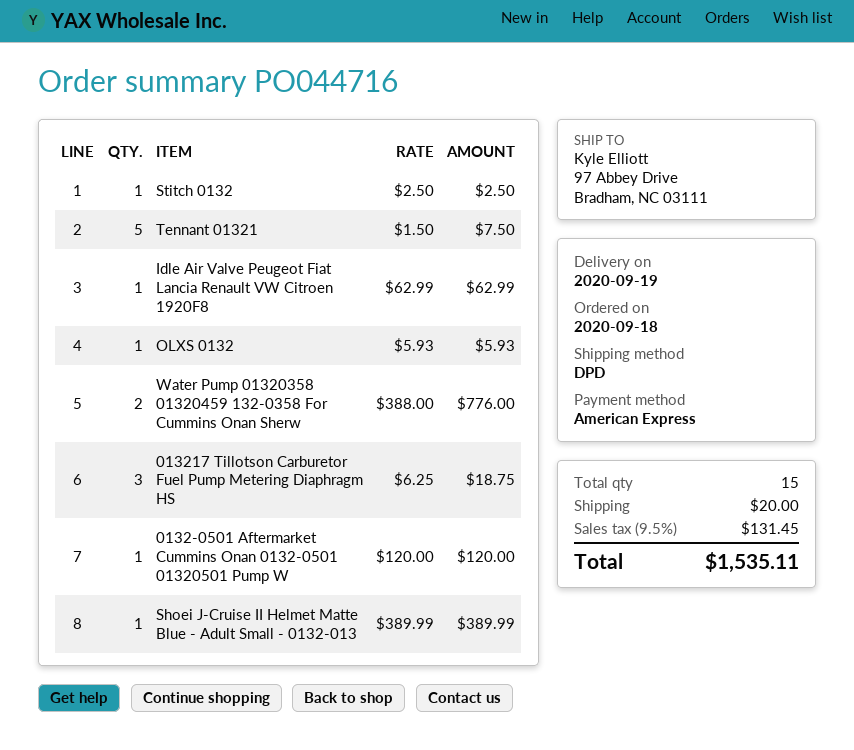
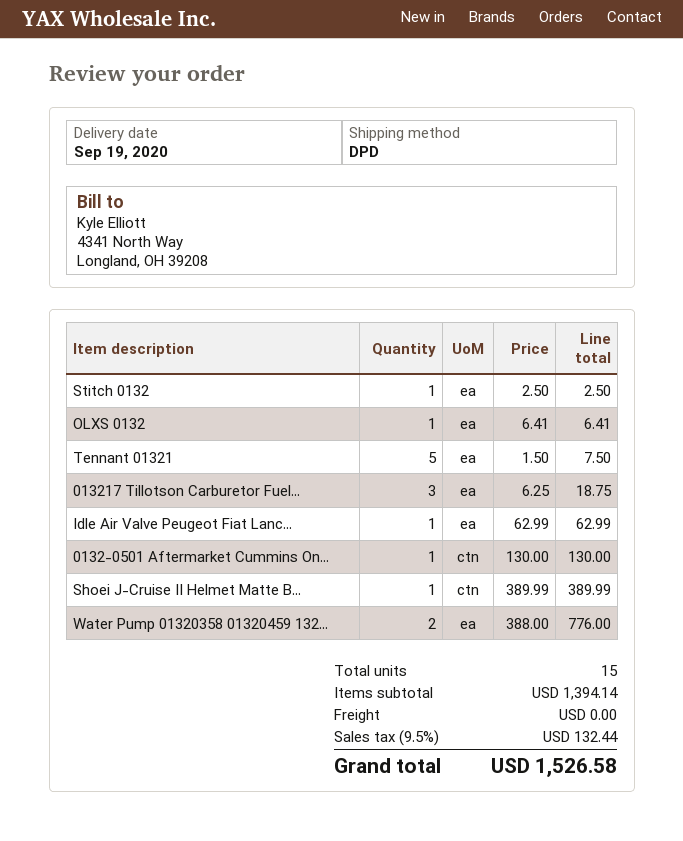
OLXS 0132: 1 x 5.93 = 5.93 -> 1 x 6.41 = 6.41
0132-0501 Aftermarket Cummins Onan 0132-0501 01320501 Pump W: 1 x 120.00 = 120.00 -> 1 x 130.00 = 130.00
shipping: 20.00 -> 0.00
tax: 9.5% = 131.45 -> 9.5% = 132.44
total: 1535.11 -> 1526.58

